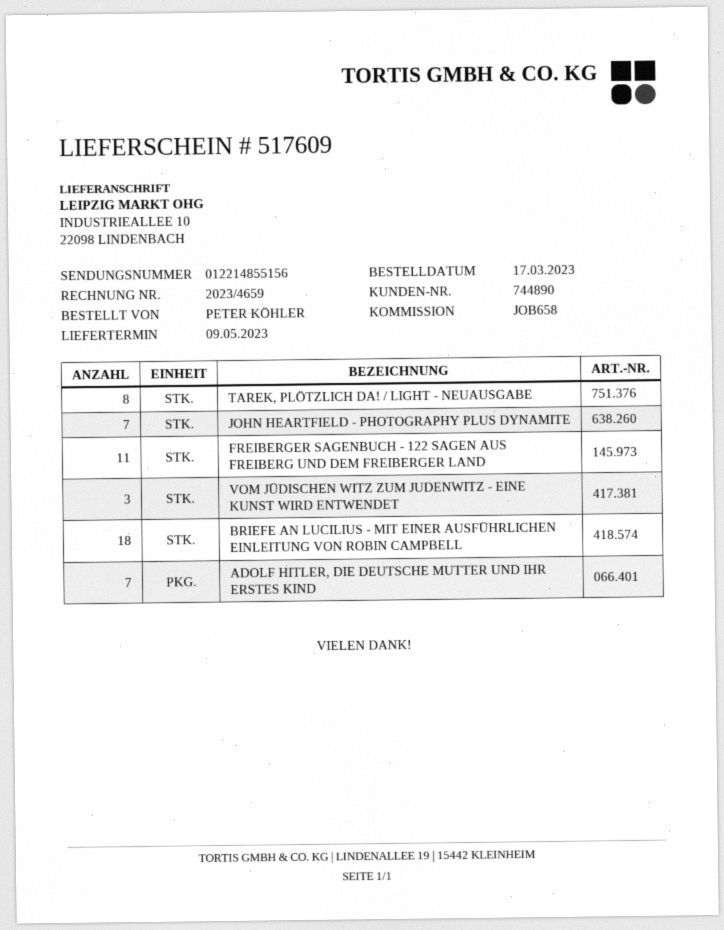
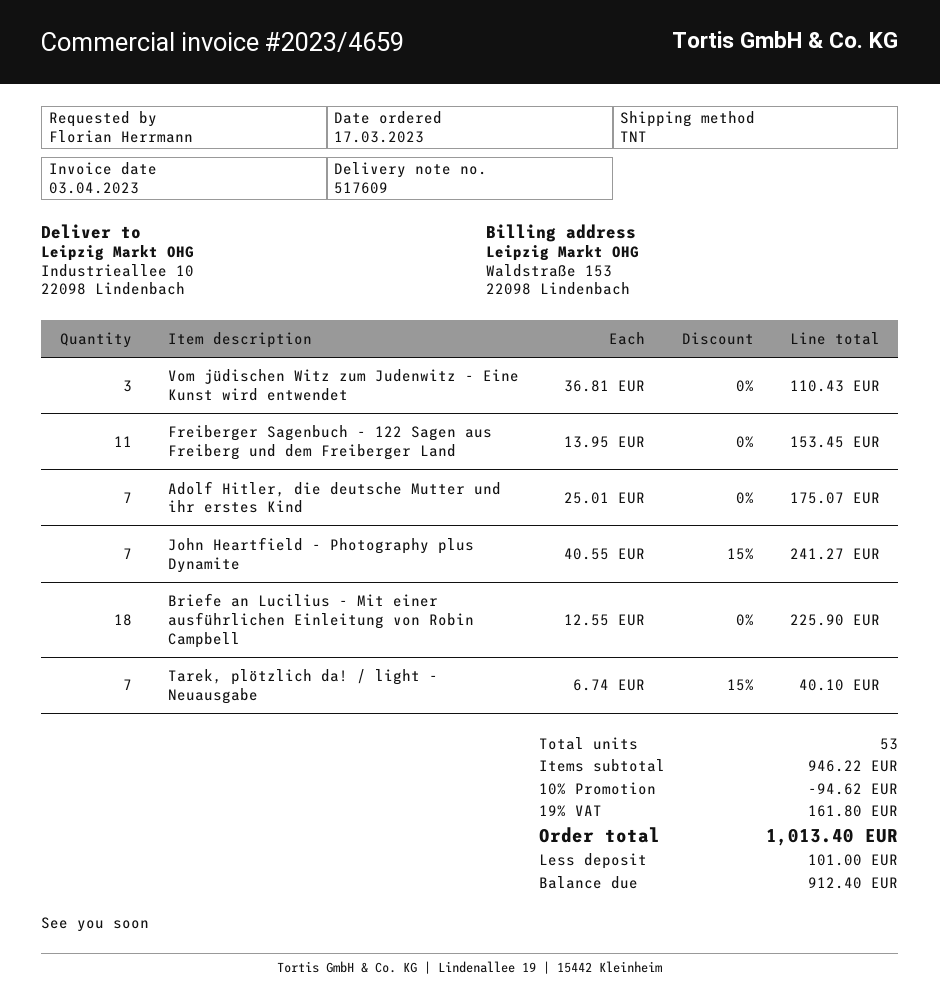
ordered by: PETER KÖHLER -> Florian Herrmann
TAREK, PLÖTZLICH DA! / LIGHT - NEUAUSGABE: 8 -> 7

